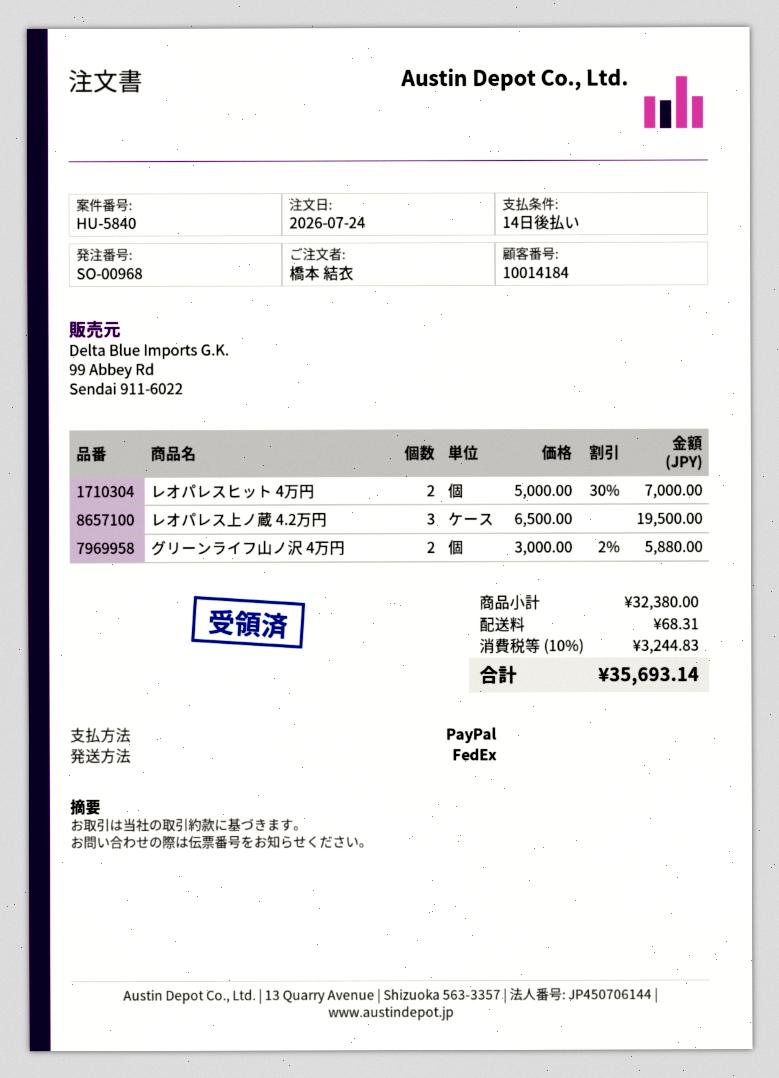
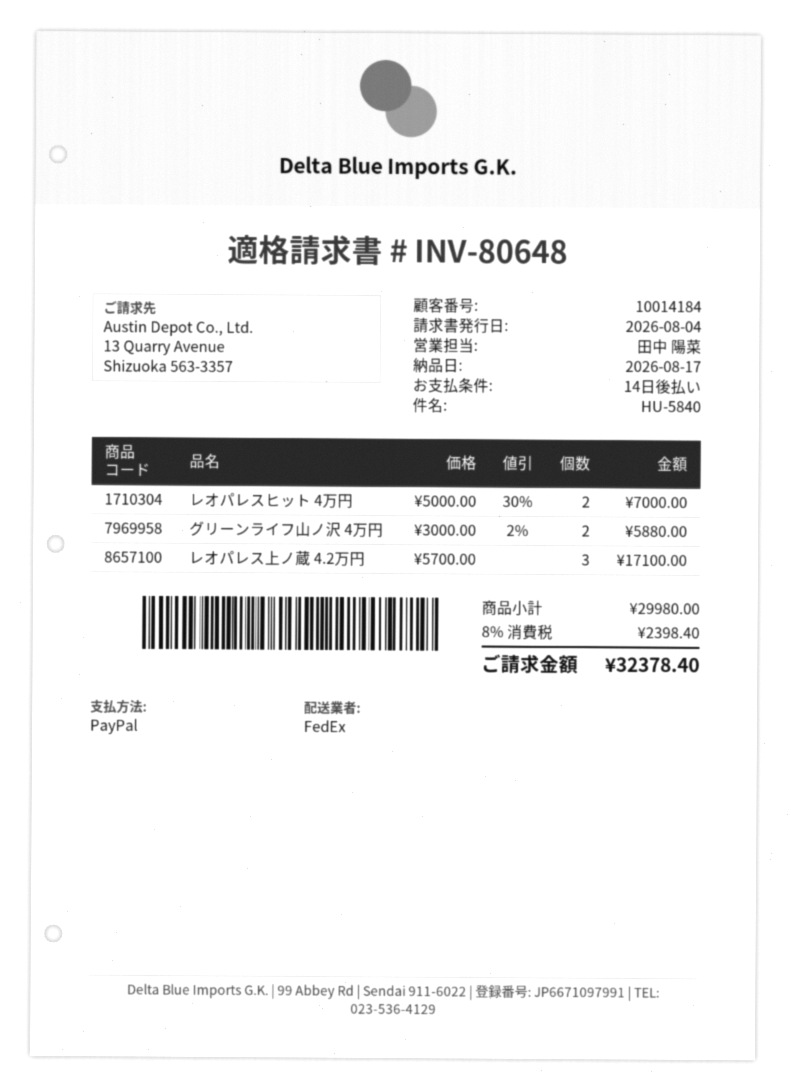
レオパレス上ノ蔵 4.2万円: 3 x 6500.00 = 19500.00 -> 3 x 5700.00 = 17100.00
subtotal: 32380.00 -> 29980.00
shipping: 68.31 -> none
tax: 10% = 3244.83 -> 8% = 2398.40
total: 35693.14 -> 32378.40

